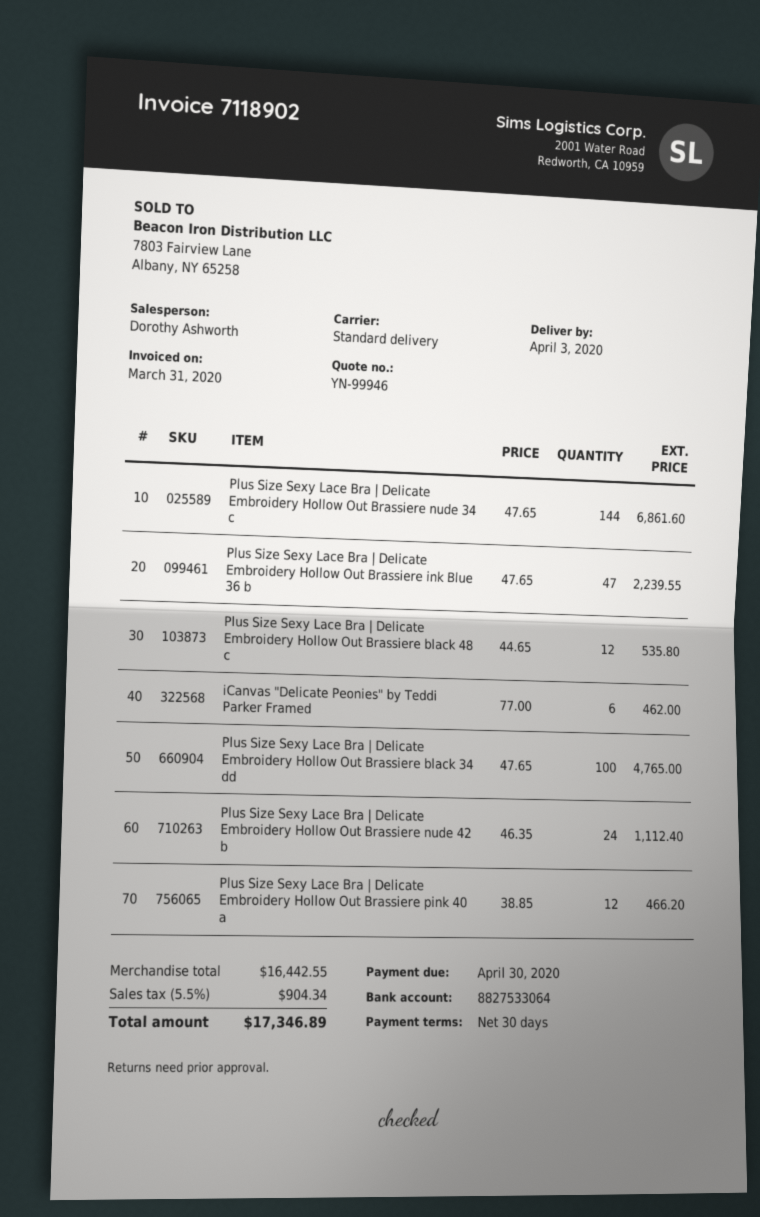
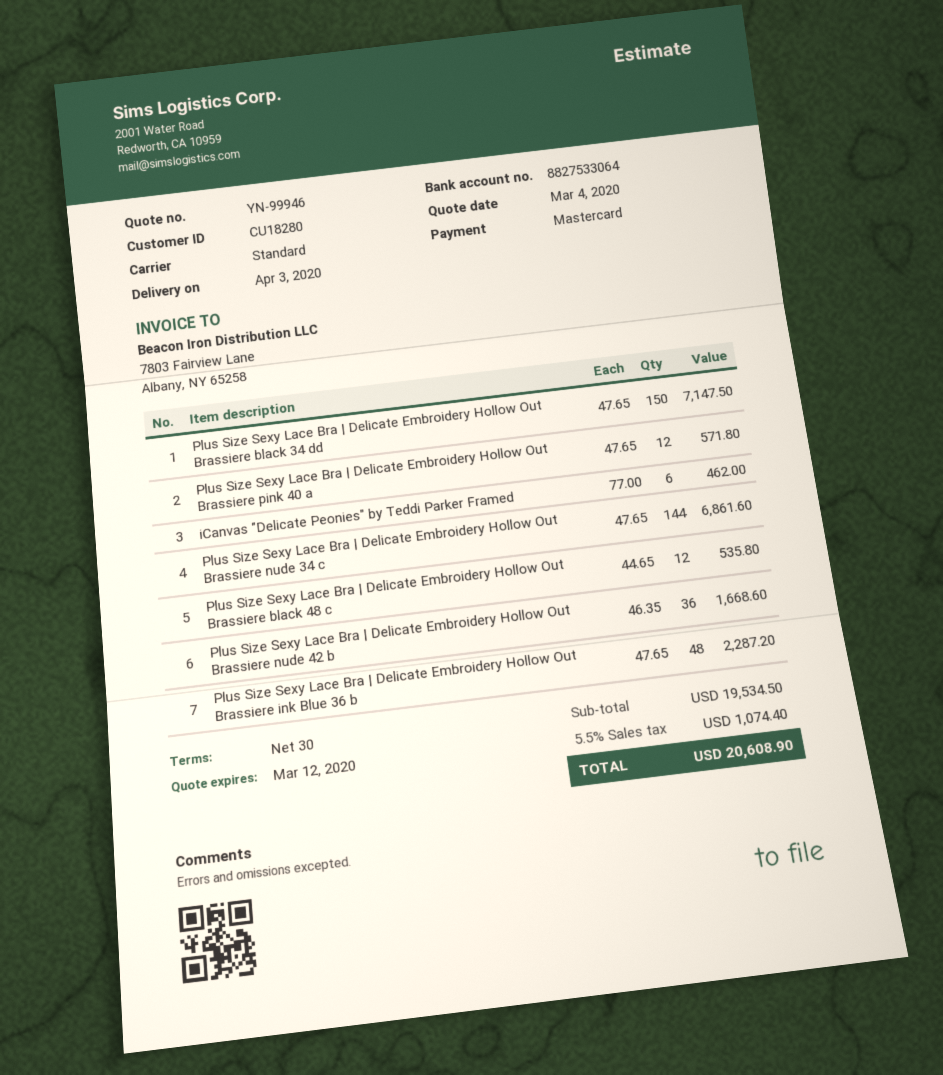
Plus Size Sexy Lace Bra | Delicate Embroidery Hollow Out Brassiere ink Blue 36 b: 47 x 47.65 = 2239.55 -> 48 x 47.65 = 2287.20
Plus Size Sexy Lace Bra | Delicate Embroidery Hollow Out Brassiere black 34 dd: 100 x 47.65 = 4765.00 -> 150 x 47.65 = 7147.50
Plus Size Sexy Lace Bra | Delicate Embroidery Hollow Out Brassiere nude 42 b: 24 x 46.35 = 1112.40 -> 36 x 46.35 = 1668.60
Plus Size Sexy Lace Bra | Delicate Embroidery Hollow Out Brassiere pink 40 a: 12 x 38.85 = 466.20 -> 12 x 47.65 = 571.80
subtotal: 16442.55 -> 19534.50
tax: 5.5% = 904.34 -> 5.5% = 1074.40
total: 17346.89 -> 20608.90

